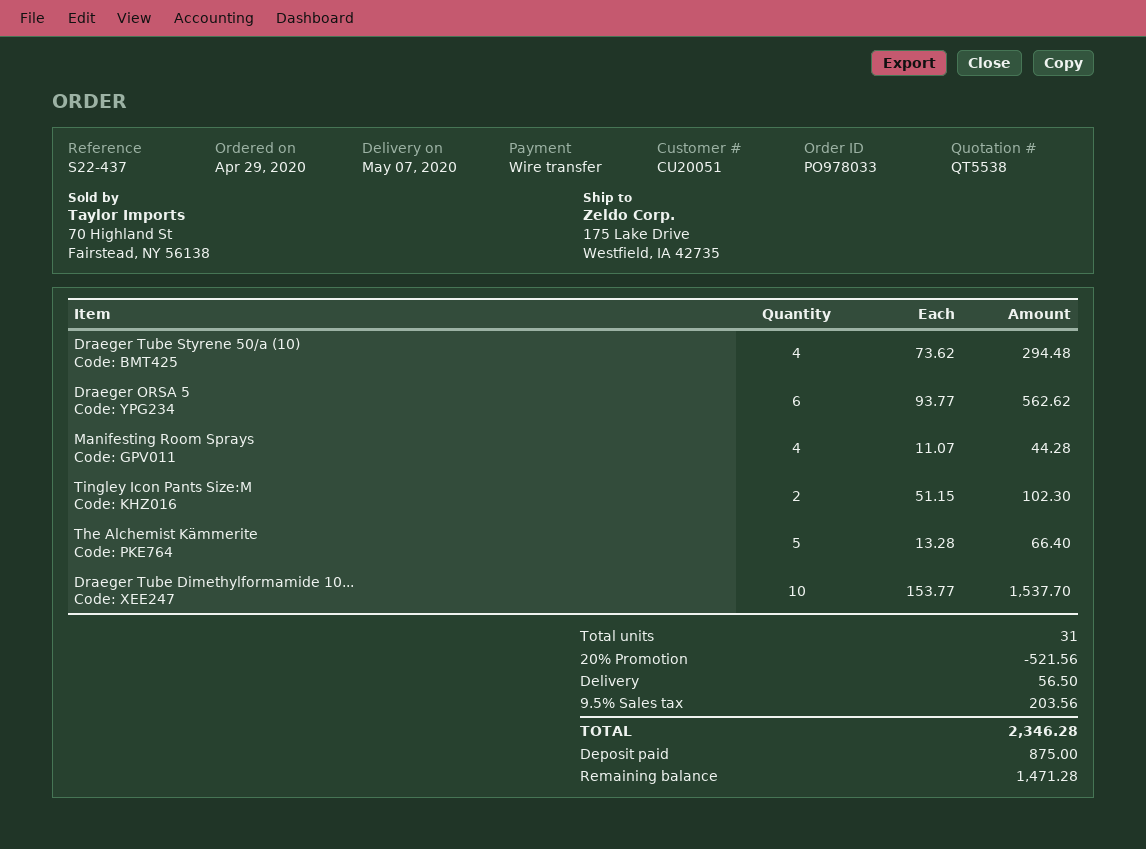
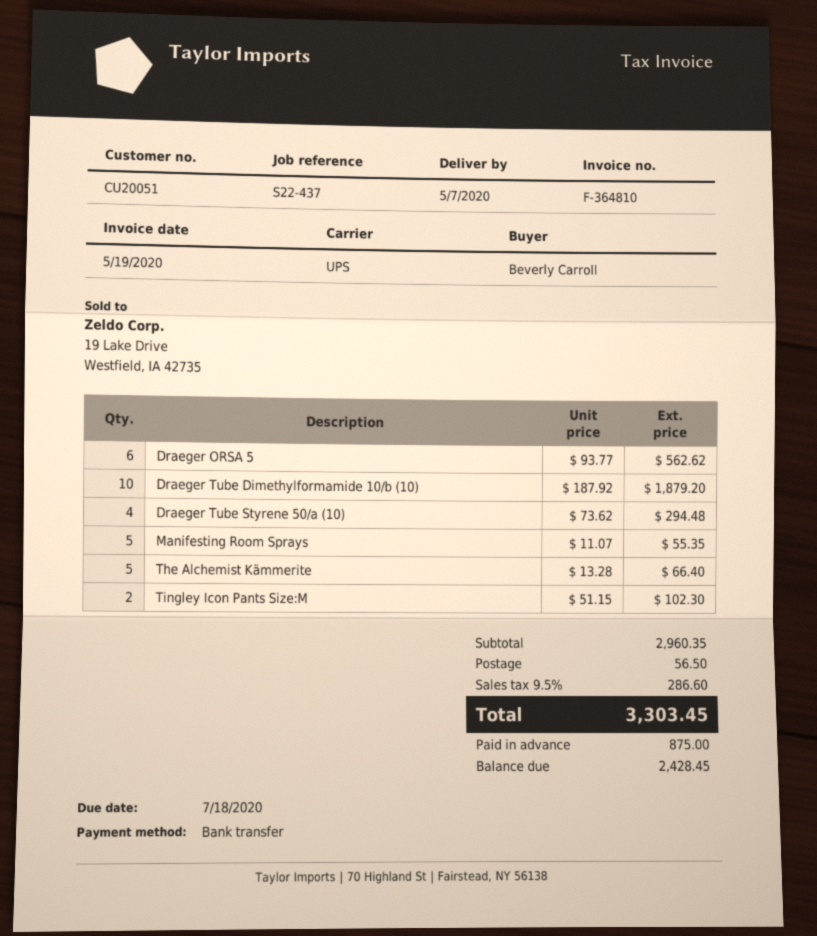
Manifesting Room Sprays: 4 x 11.07 = 44.28 -> 5 x 11.07 = 55.35
Draeger Tube Dimethylformamide 10...: 10 x 153.77 = 1537.70 -> 10 x 187.92 = 1879.20
discount: 20% = 521.56 -> none
tax: 9.5% = 203.56 -> 9.5% = 286.60
total: 2346.28 -> 3303.45
balance: 1471.28 -> 2428.45

